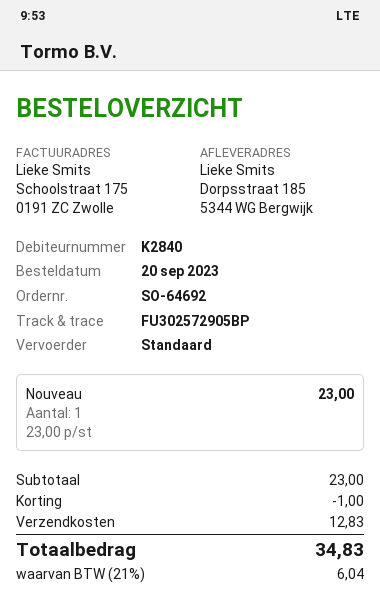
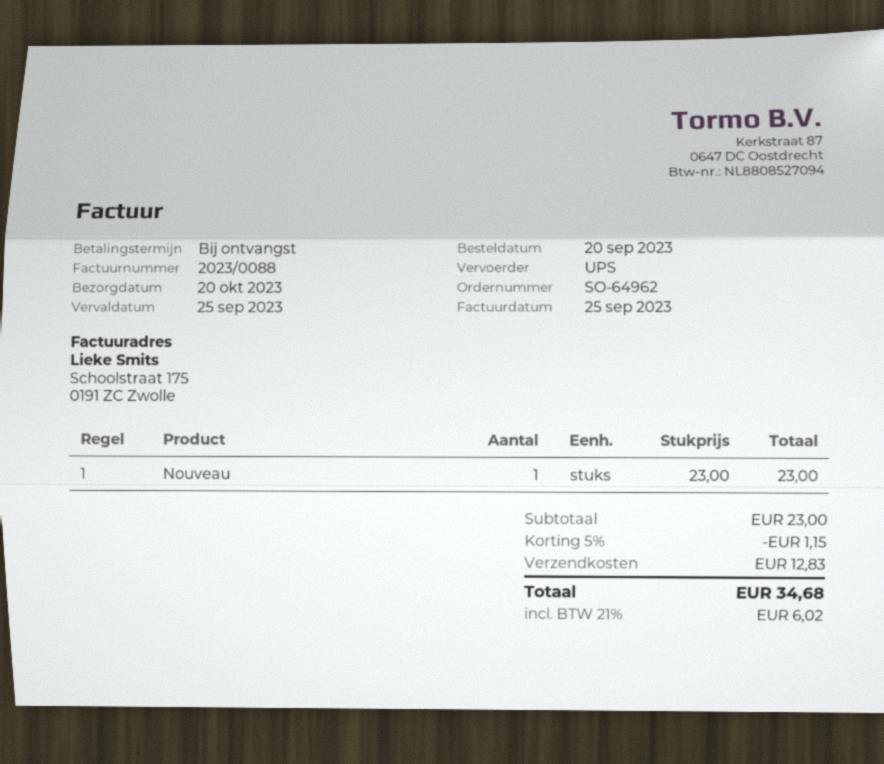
order number: SO-64692 -> SO-64962
shipping method: standard -> UPS
discount: 1.00 -> 1.15
tax: 21% = 6.04 -> 21% = 6.02
total: 34.83 -> 34.68

